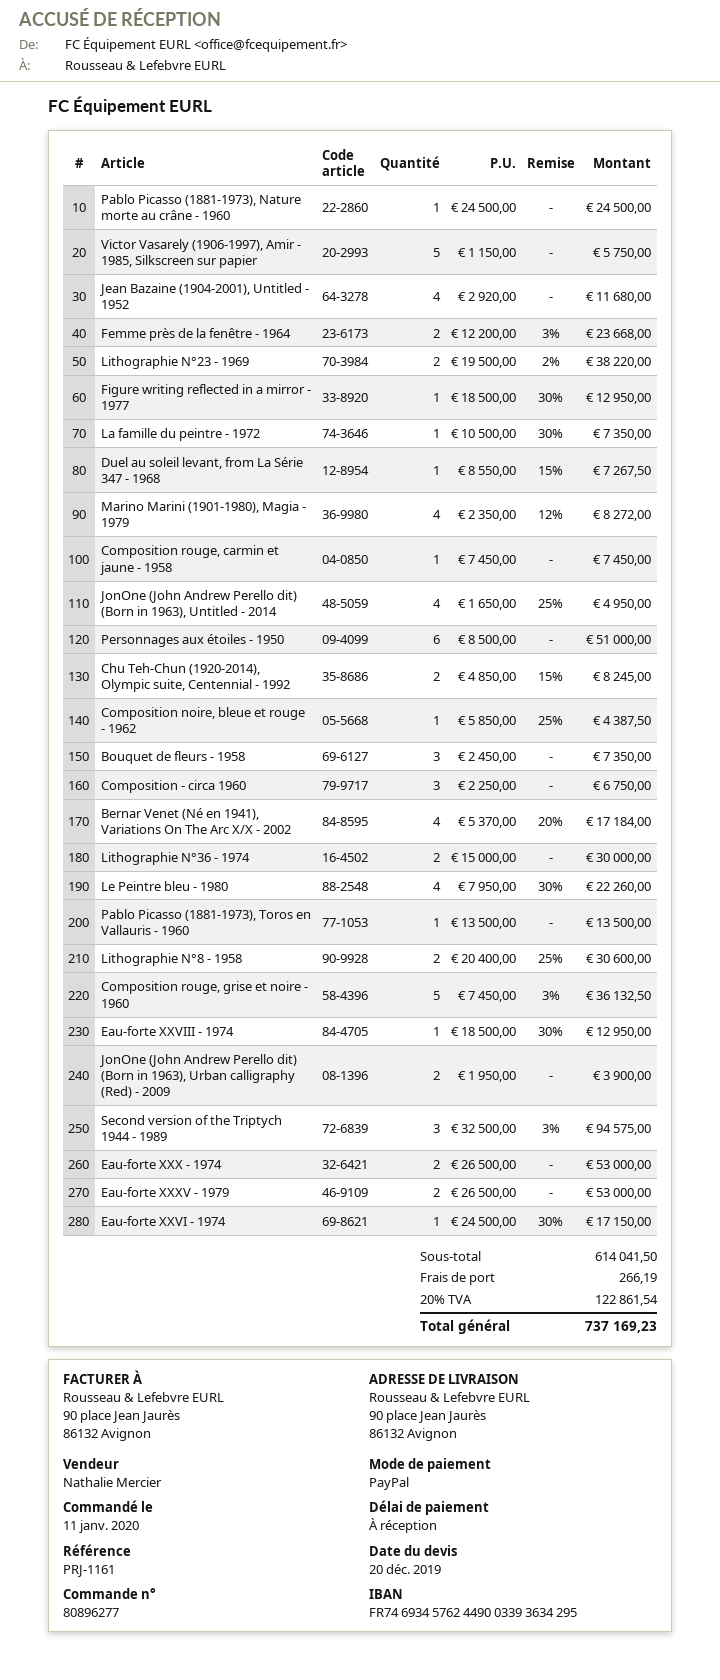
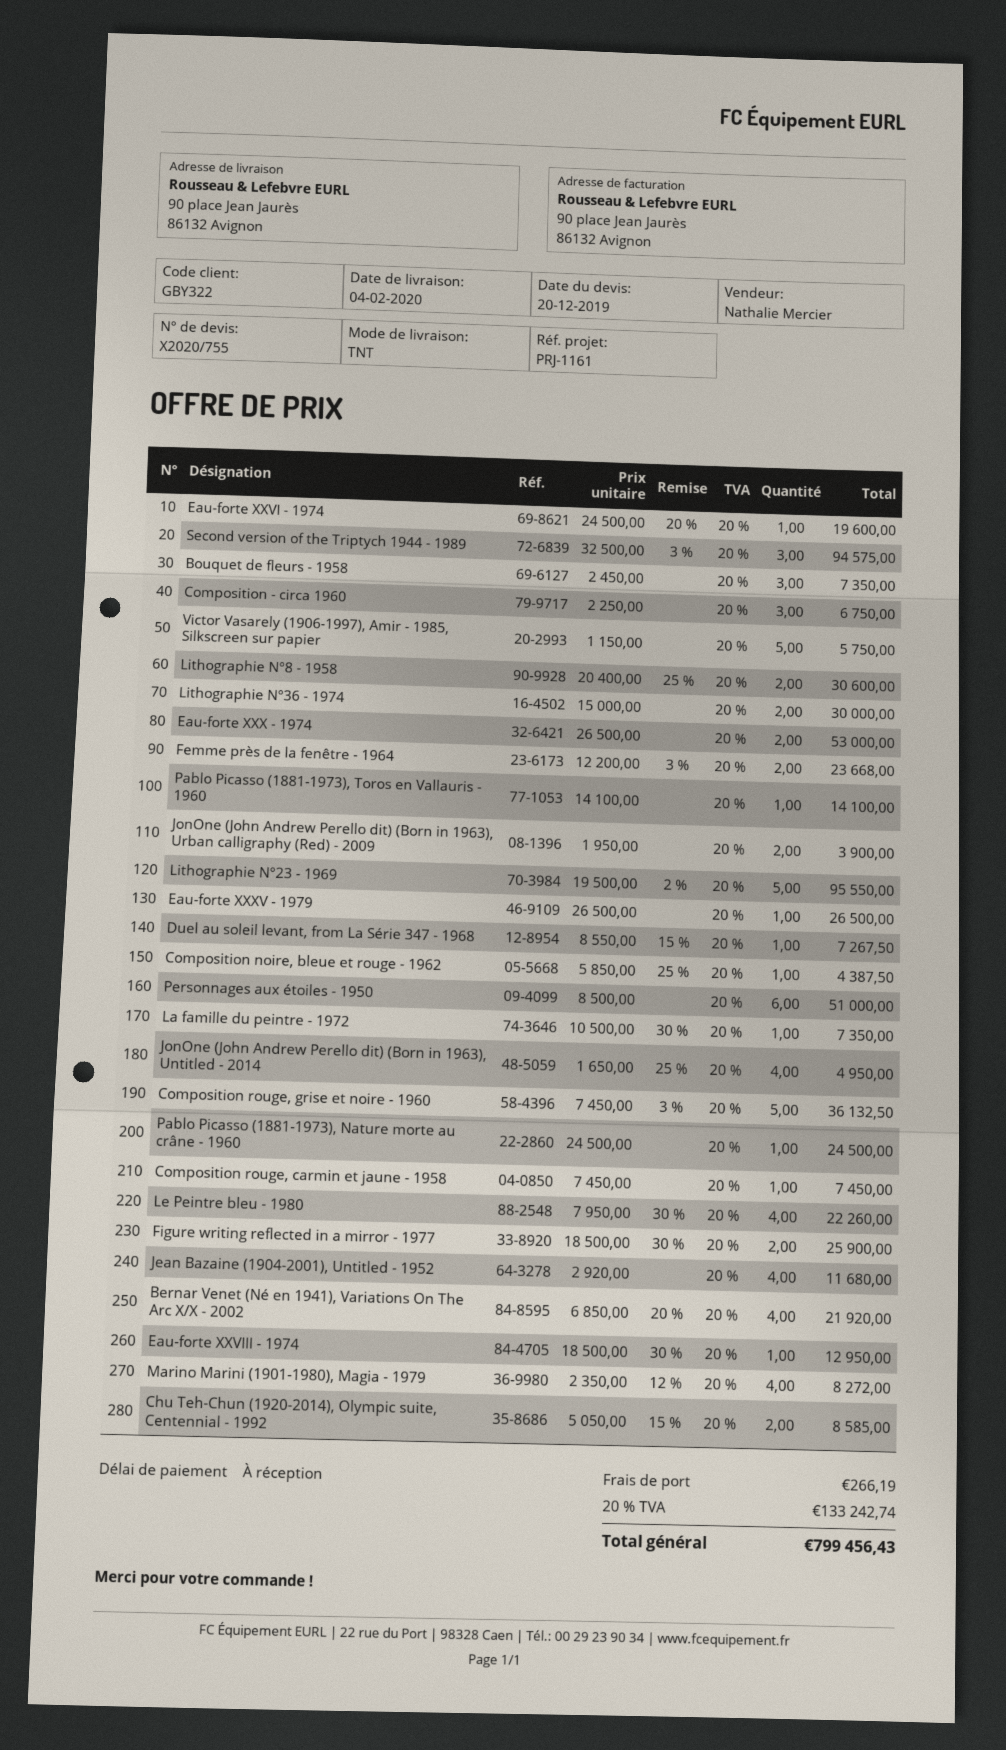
Lithographie N°23 - 1969: 2 x 19500.00 - 2% = 38220.00 -> 5 x 19500.00 - 2% = 95550.00
Figure writing reflected in a mirror - 1977: 1 x 18500.00 - 30% = 12950.00 -> 2 x 18500.00 - 30% = 25900.00
Chu Teh-Chun (1920-2014), Olympic suite, Centennial - 1992: 2 x 4850.00 - 15% = 8245.00 -> 2 x 5050.00 - 15% = 8585.00
Bernar Venet (Né en 1941), Variations On The Arc X/X - 2002: 4 x 5370.00 - 20% = 17184.00 -> 4 x 6850.00 - 20% = 21920.00
Pablo Picasso (1881-1973), Toros en Vallauris - 1960: 1 x 13500.00 = 13500.00 -> 1 x 14100.00 = 14100.00
Eau-forte XXXV - 1979: 2 x 26500.00 = 53000.00 -> 1 x 26500.00 = 26500.00
Eau-forte XXVI - 1974: 1 x 24500.00 - 30% = 17150.00 -> 1 x 24500.00 - 20% = 19600.00
tax: 20% = 122861.54 -> 20% = 133242.74
total: 737169.23 -> 799456.43

